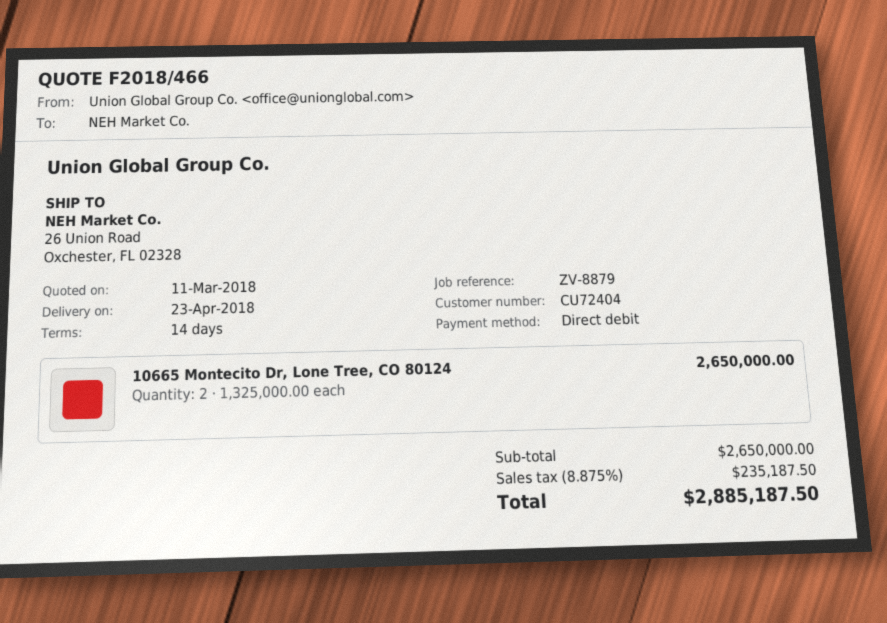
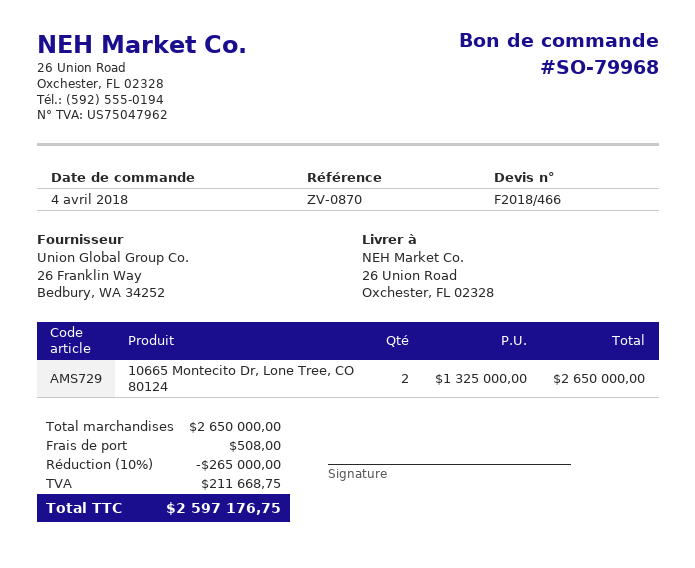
reference: ZV-8879 -> ZV-0870
discount: none -> 10% = 265000.00
shipping: none -> 508.00
tax: 235187.50 -> 211668.75
total: 2885187.50 -> 2597176.75

